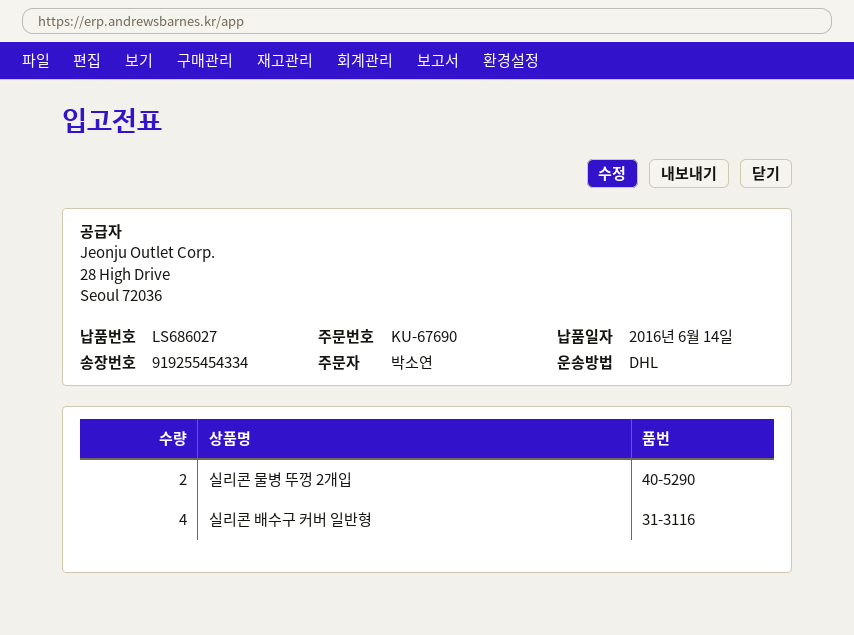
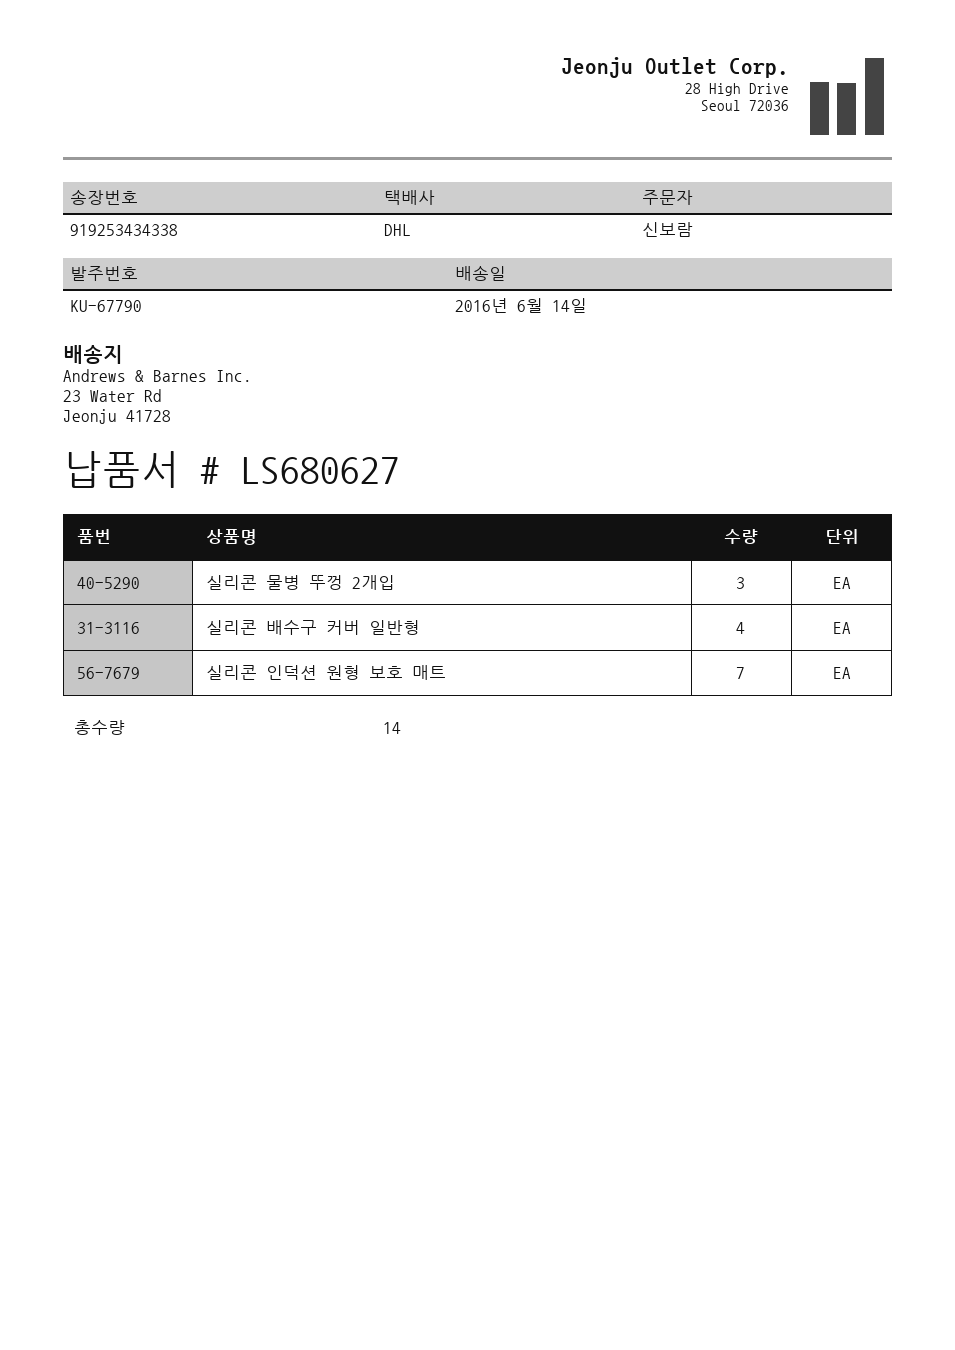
order number: KU-67690 -> KU-67790
delivery note number: LS686027 -> LS680627
ordered by: 박소연 -> 신보람
tracking number: 919255454334 -> 919253434338
실리콘 물병 뚜껑 2개입: 2 -> 3
실리콘 인덕션 원형 보호 매트: none -> 7

